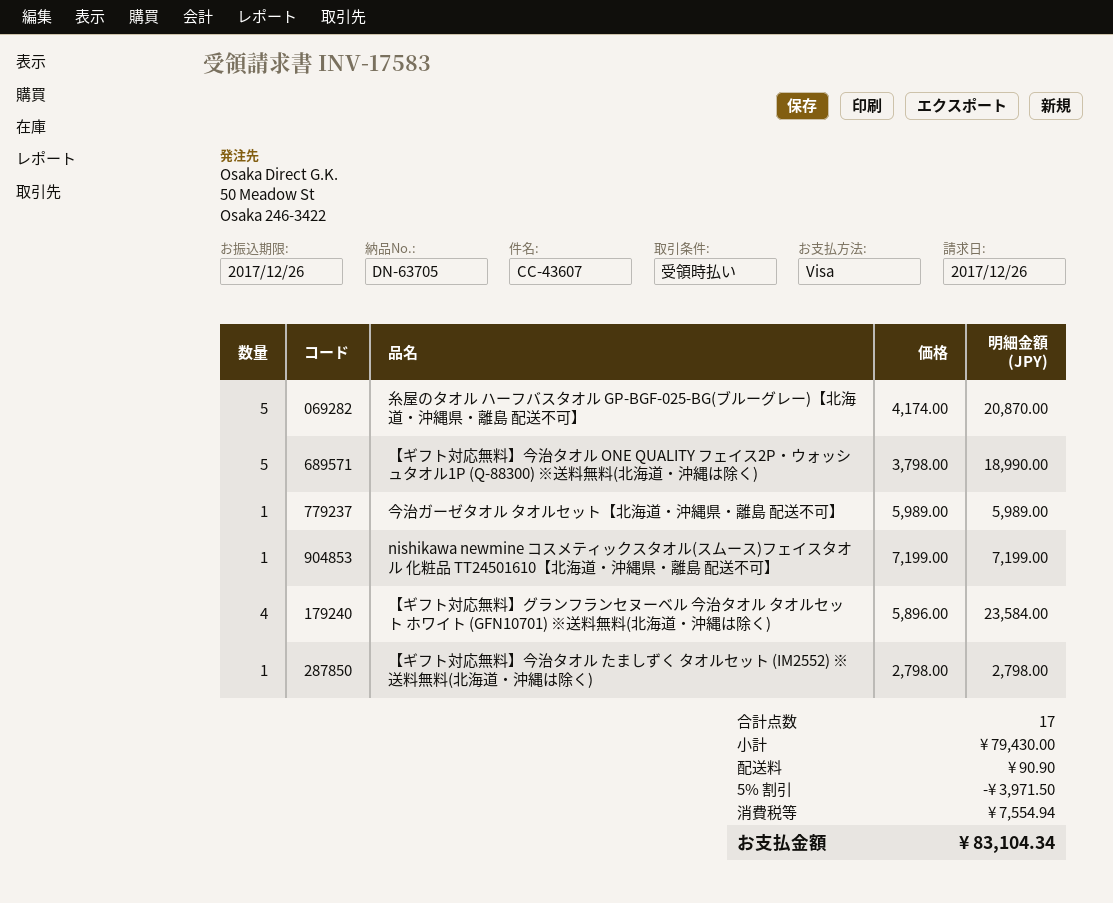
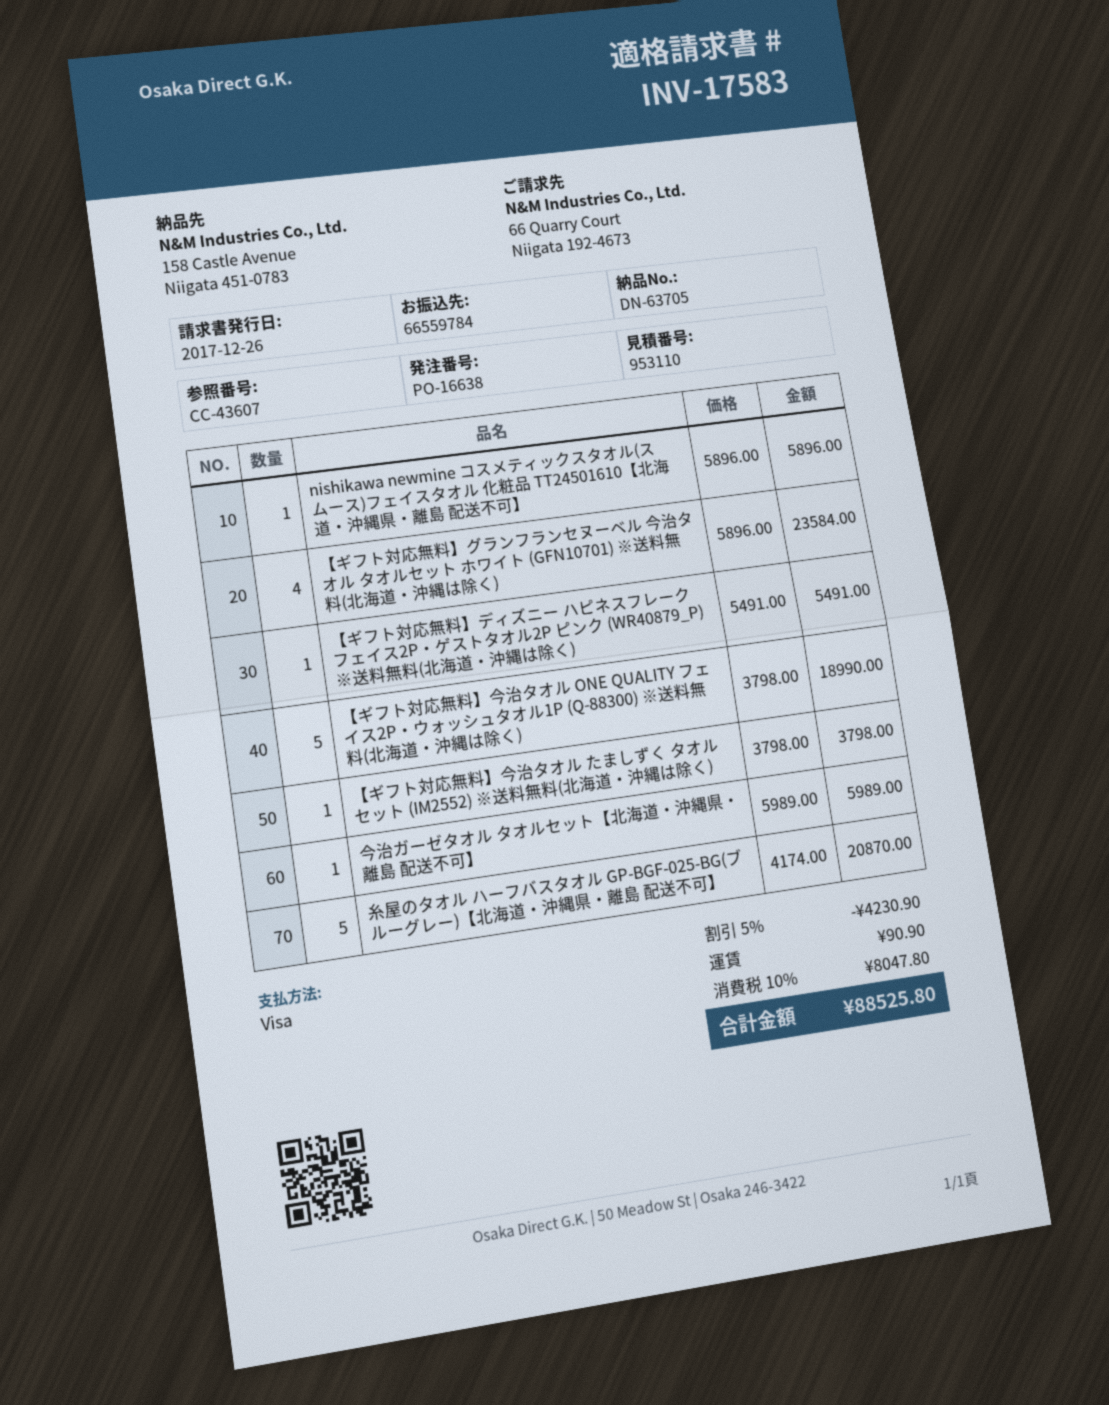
nishikawa newmine コスメティックスタオル(スムース)フェイスタオル 化粧品 TT24501610【北海道・沖縄県・離島 配送不可】: 1 x 7199.00 = 7199.00 -> 1 x 5896.00 = 5896.00
【ギフト対応無料】今治タオル たましずく タオルセット (IM2552) ※送料無料(北海道・沖縄は除く): 1 x 2798.00 = 2798.00 -> 1 x 3798.00 = 3798.00
【ギフト対応無料】ディズニー ハピネスフレーク フェイス2P・ゲストタオル2P ピンク (WR40879_P) ※送料無料(北海道・沖縄は除く): none -> 1 x 5491.00 = 5491.00
discount: 5% = 3971.50 -> 5% = 4230.90
tax: 7554.94 -> 8047.80
total: 83104.34 -> 88525.80

